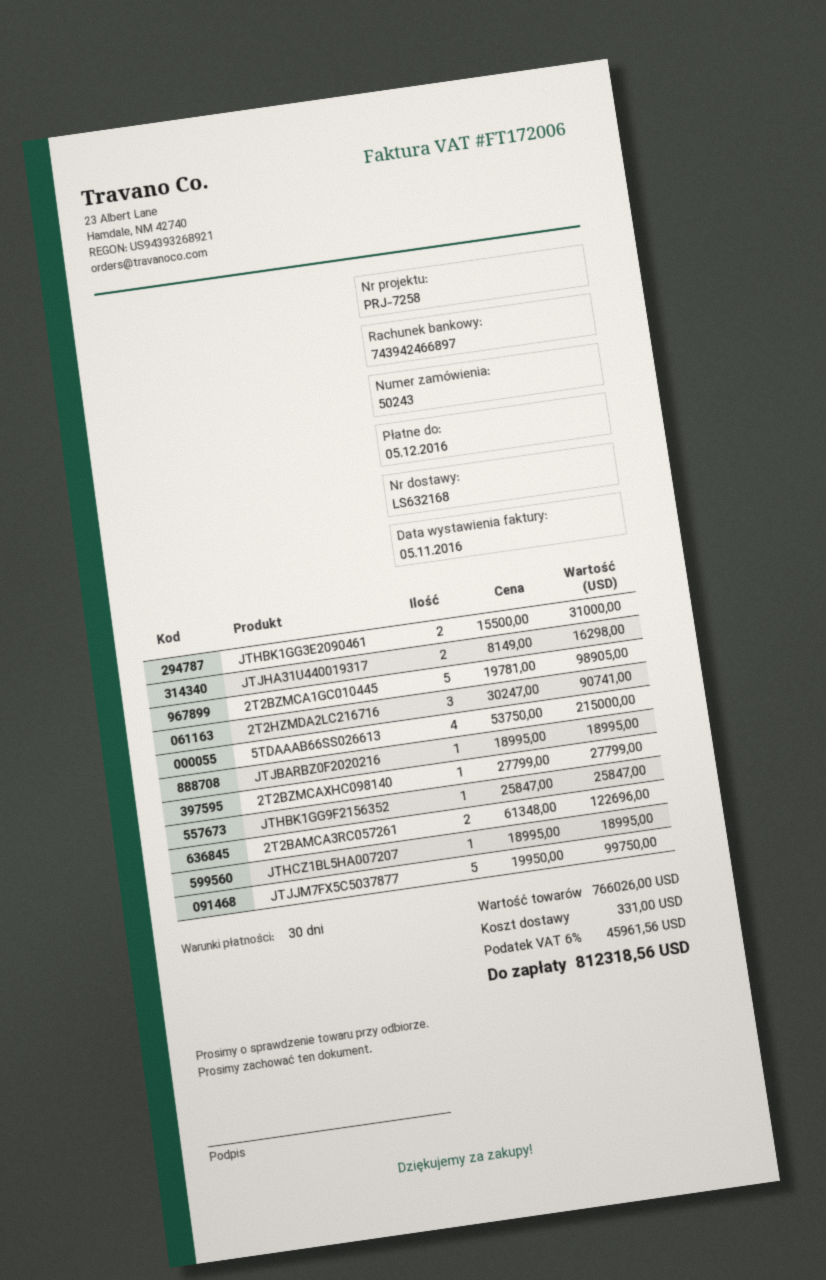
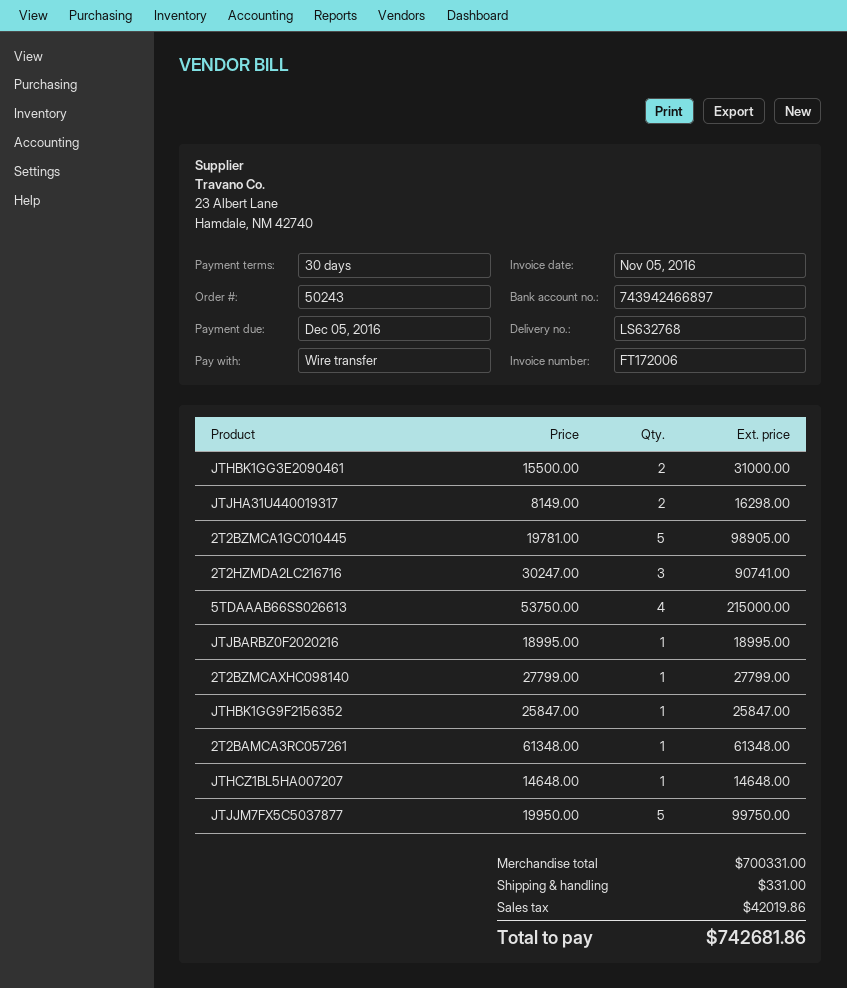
delivery note number: LS632168 -> LS632768
2T2BAMCA3RC057261: 2 x 61348.00 = 122696.00 -> 1 x 61348.00 = 61348.00
JTHCZ1BL5HA007207: 1 x 18995.00 = 18995.00 -> 1 x 14648.00 = 14648.00
subtotal: 766026.00 -> 700331.00
tax: 45961.56 -> 42019.86
total: 812318.56 -> 742681.86

